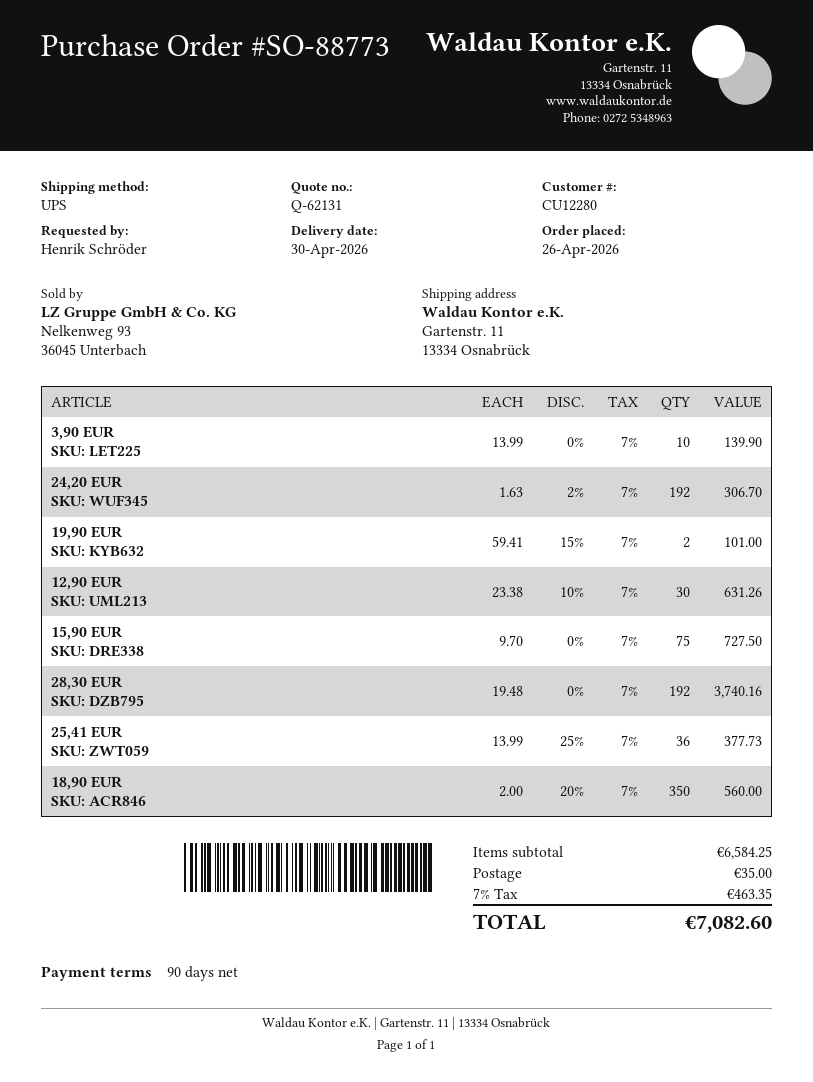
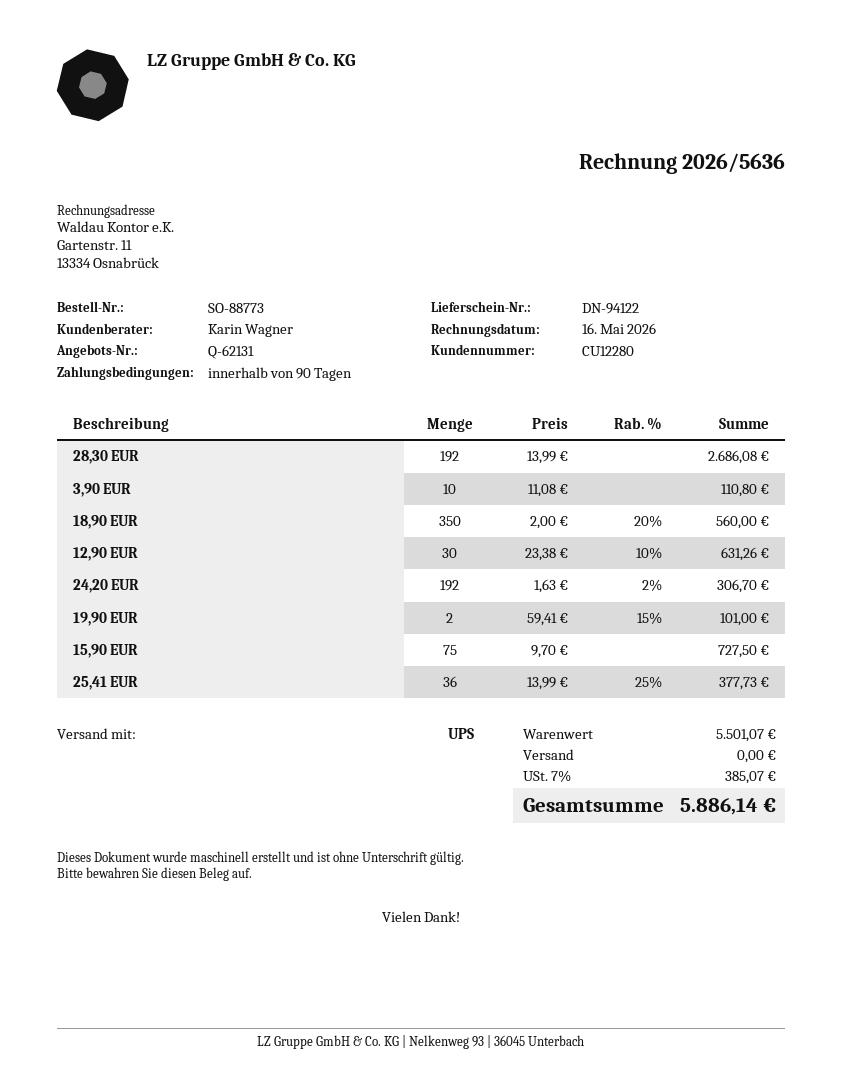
3,90 EUR: 10 x 13.99 = 139.90 -> 10 x 11.08 = 110.80
28,30 EUR: 192 x 19.48 = 3740.16 -> 192 x 13.99 = 2686.08
subtotal: 6584.25 -> 5501.07
shipping: 35.00 -> 0.00
tax: 7% = 463.35 -> 7% = 385.07
total: 7082.60 -> 5886.14

